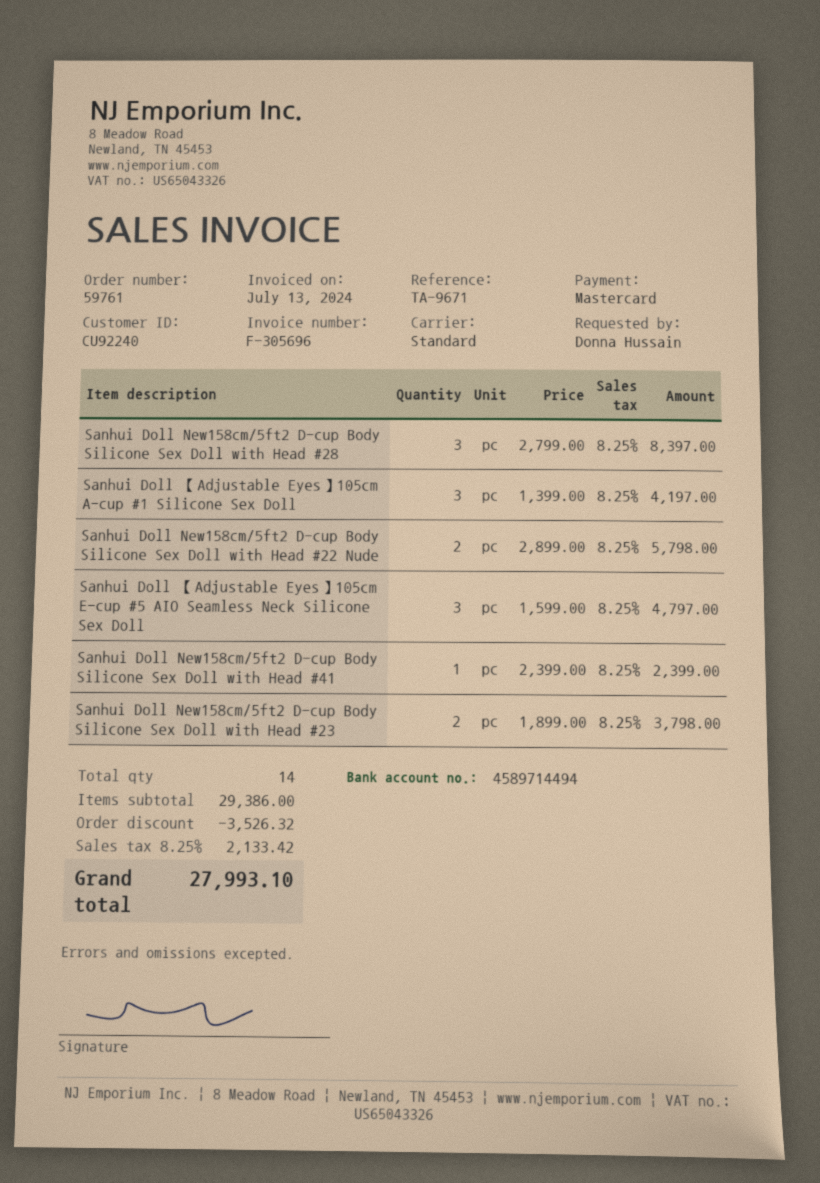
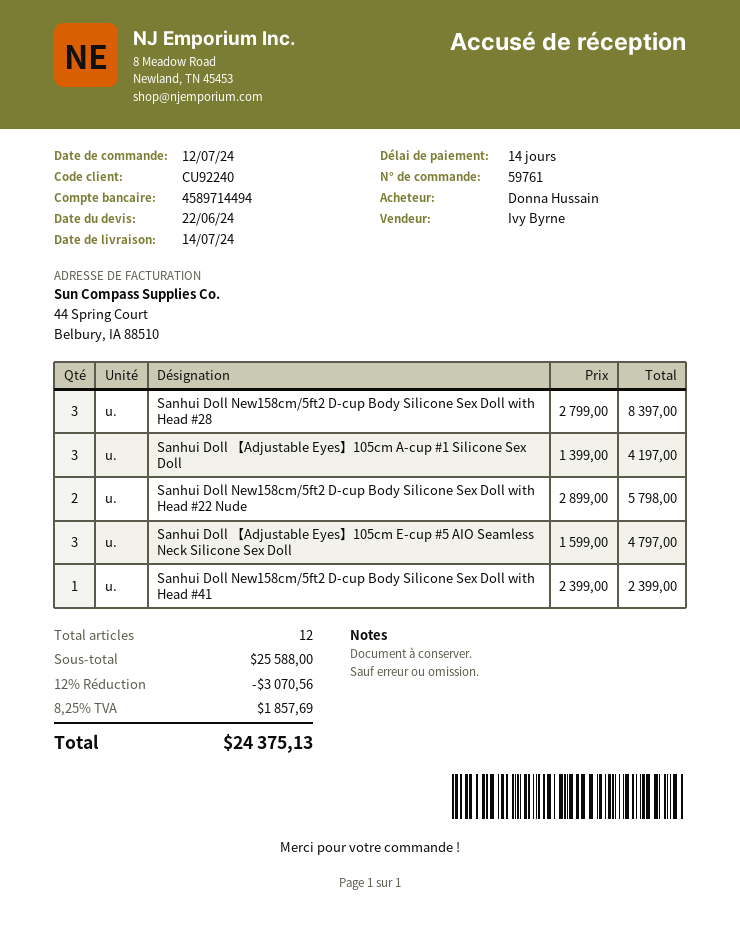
Sanhui Doll New158cm/5ft2 D-cup Body Silicone Sex Doll with Head #23: 2 x 1899.00 = 3798.00 -> none
total quantity: 14 -> 12
subtotal: 29386.00 -> 25588.00
discount: 3526.32 -> 3070.56
tax: 8.25% = 2133.42 -> 8.25% = 1857.69
total: 27993.10 -> 24375.13

